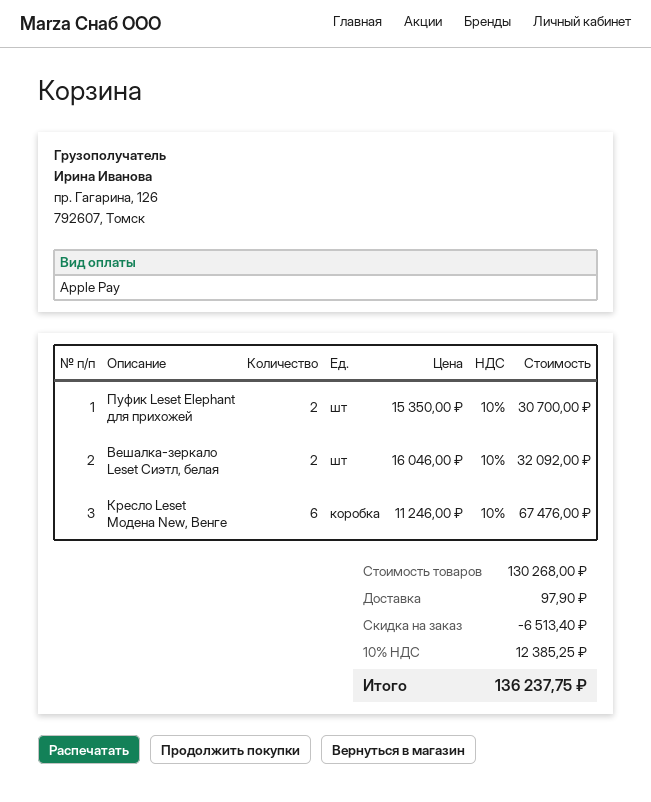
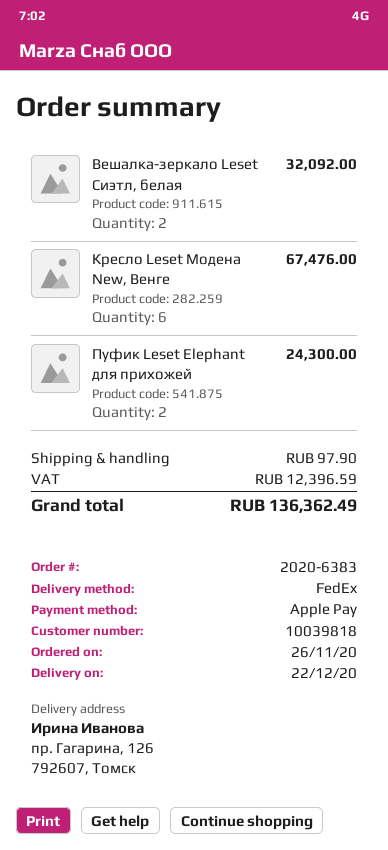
Пуфик Leset Elephant для прихожей: 2 for 30700.00 -> 2 for 24300.00
discount: 6513.40 -> none
tax: 12385.25 -> 12396.59
total: 136237.75 -> 136362.49

